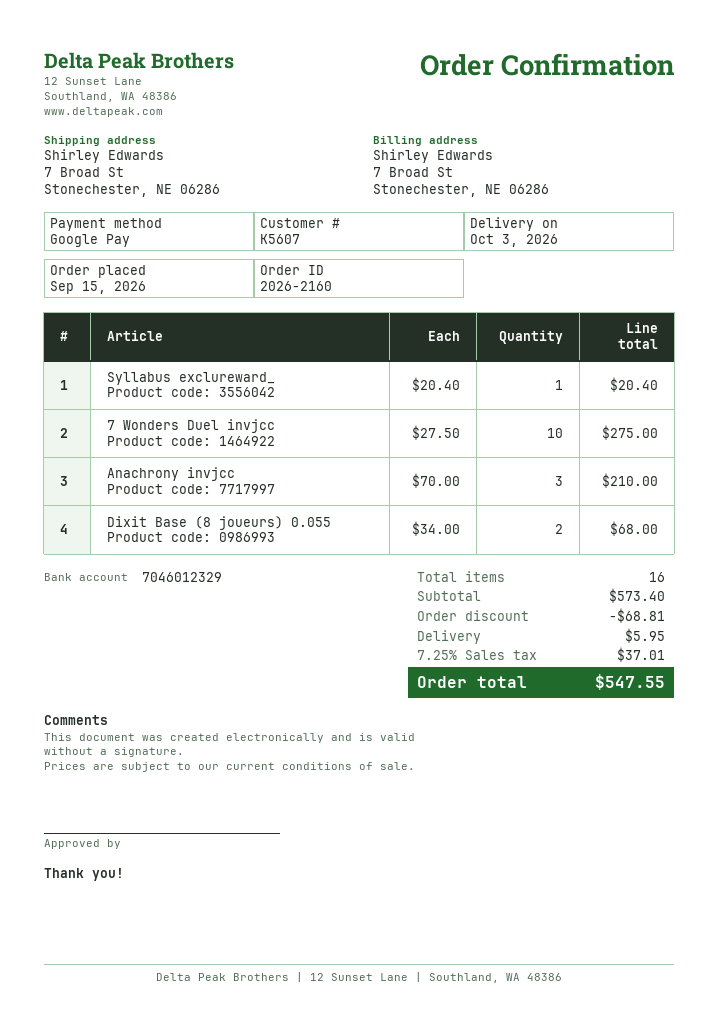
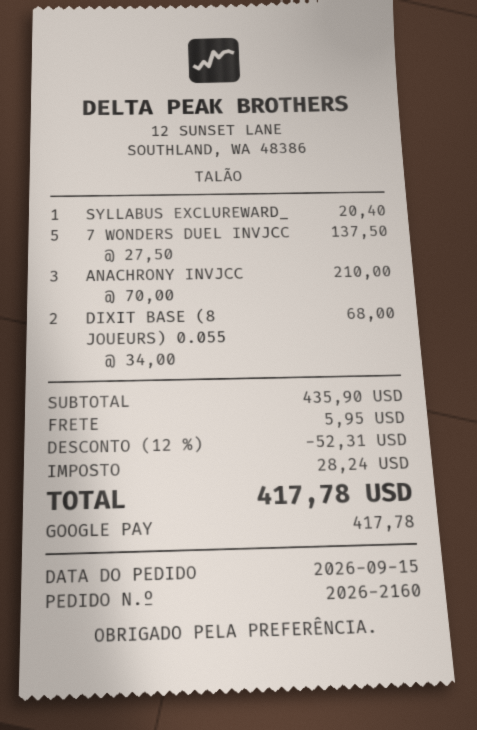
7 Wonders Duel invjcc: 10 x 27.50 = 275.00 -> 5 x 27.50 = 137.50
subtotal: 573.40 -> 435.90
discount: 68.81 -> 52.31
tax: 37.01 -> 28.24
total: 547.55 -> 417.78

